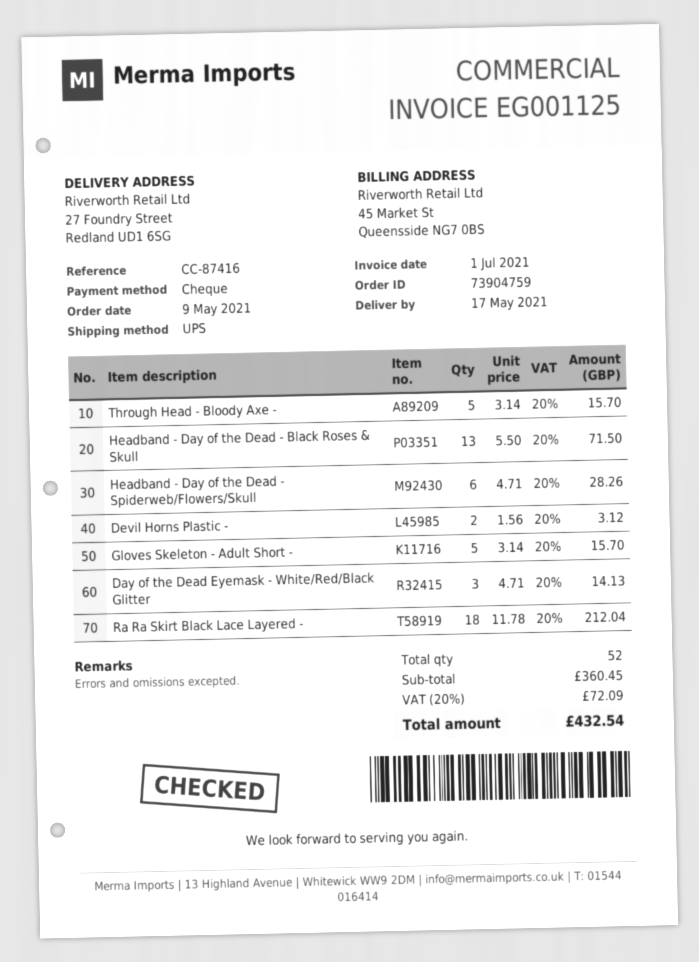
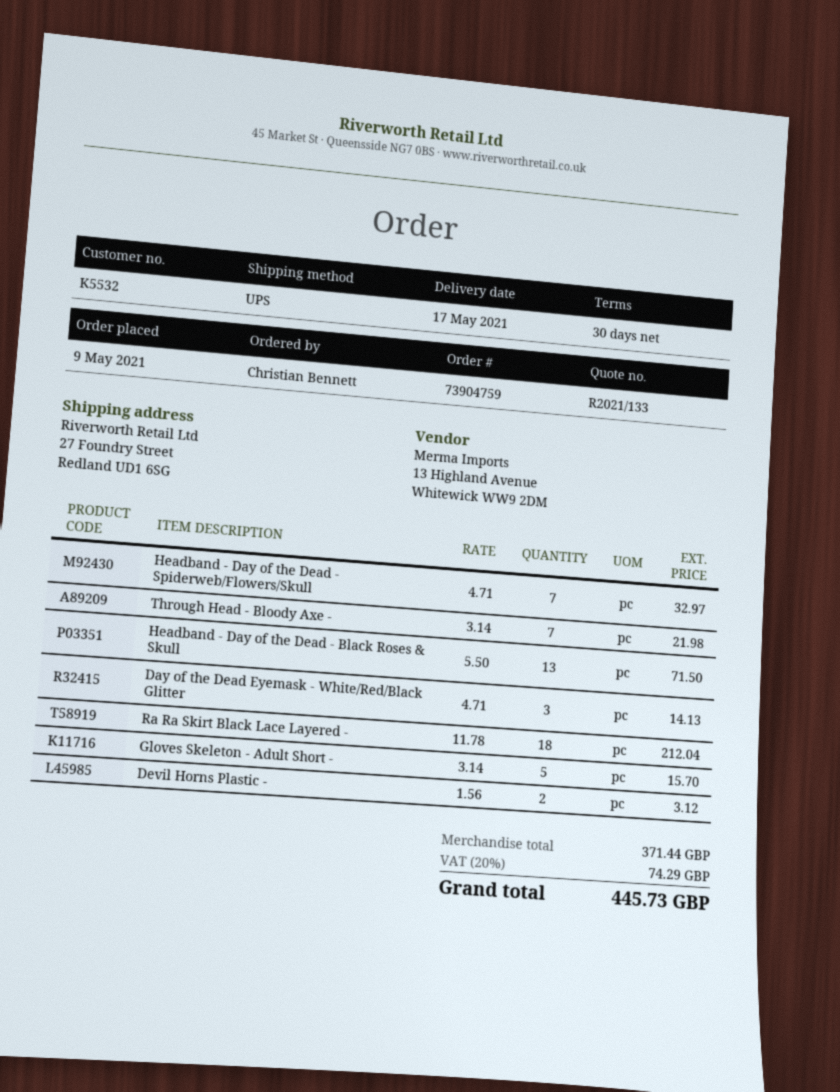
Through Head - Bloody Axe -: 5 x 3.14 = 15.70 -> 7 x 3.14 = 21.98
Headband - Day of the Dead - Spiderweb/Flowers/Skull: 6 x 4.71 = 28.26 -> 7 x 4.71 = 32.97
subtotal: 360.45 -> 371.44
tax: 20% = 72.09 -> 20% = 74.29
total: 432.54 -> 445.73

